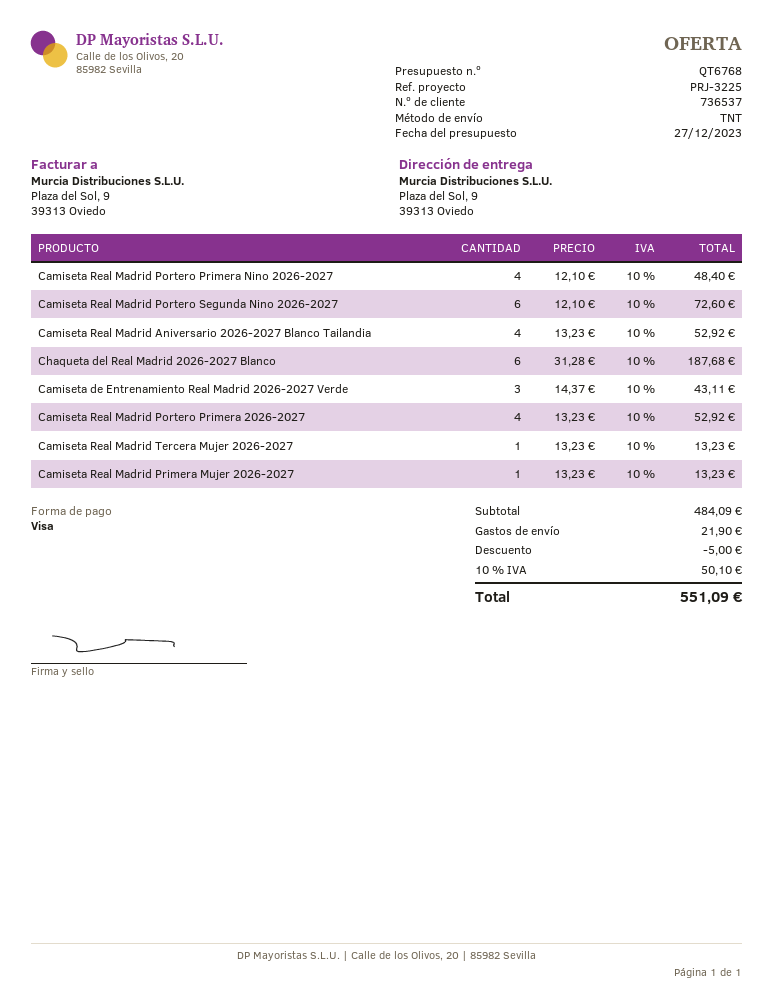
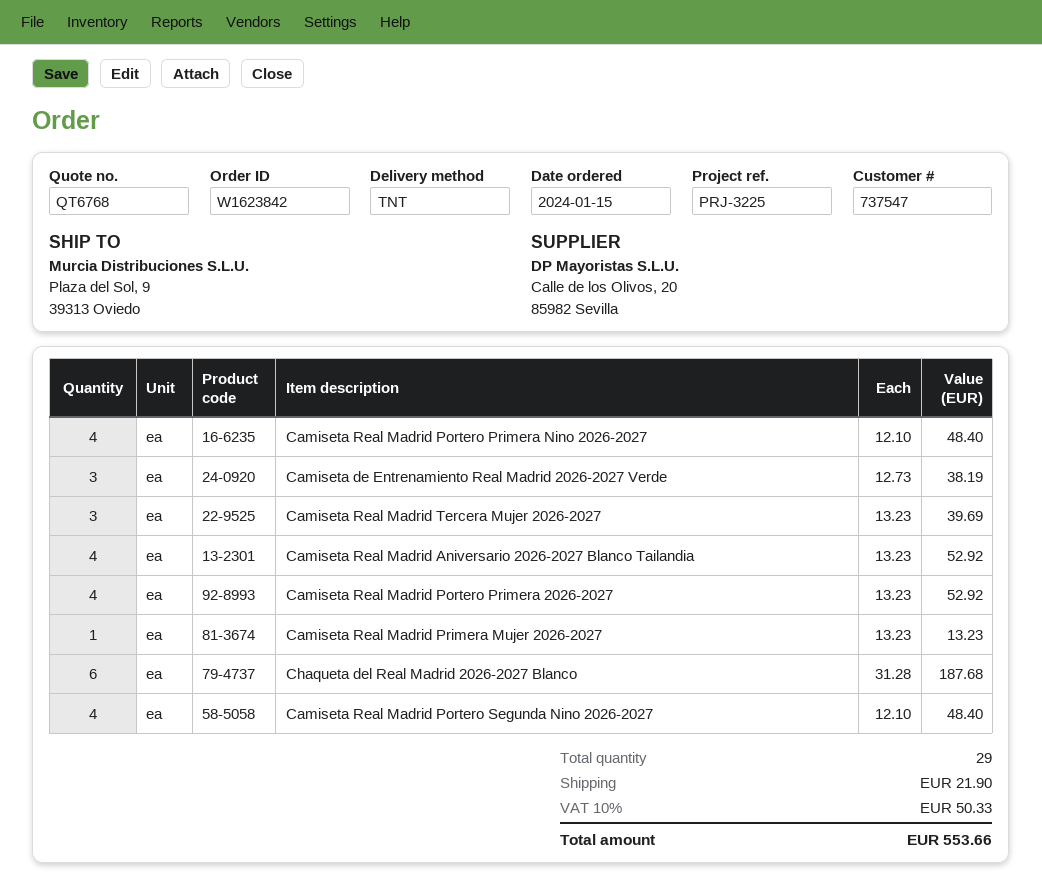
customer number: 736537 -> 737547
Camiseta Real Madrid Portero Segunda Nino 2026-2027: 6 x 12.10 = 72.60 -> 4 x 12.10 = 48.40
Camiseta de Entrenamiento Real Madrid 2026-2027 Verde: 3 x 14.37 = 43.11 -> 3 x 12.73 = 38.19
Camiseta Real Madrid Tercera Mujer 2026-2027: 1 x 13.23 = 13.23 -> 3 x 13.23 = 39.69
discount: 5.00 -> none
tax: 10% = 50.10 -> 10% = 50.33
total: 551.09 -> 553.66

